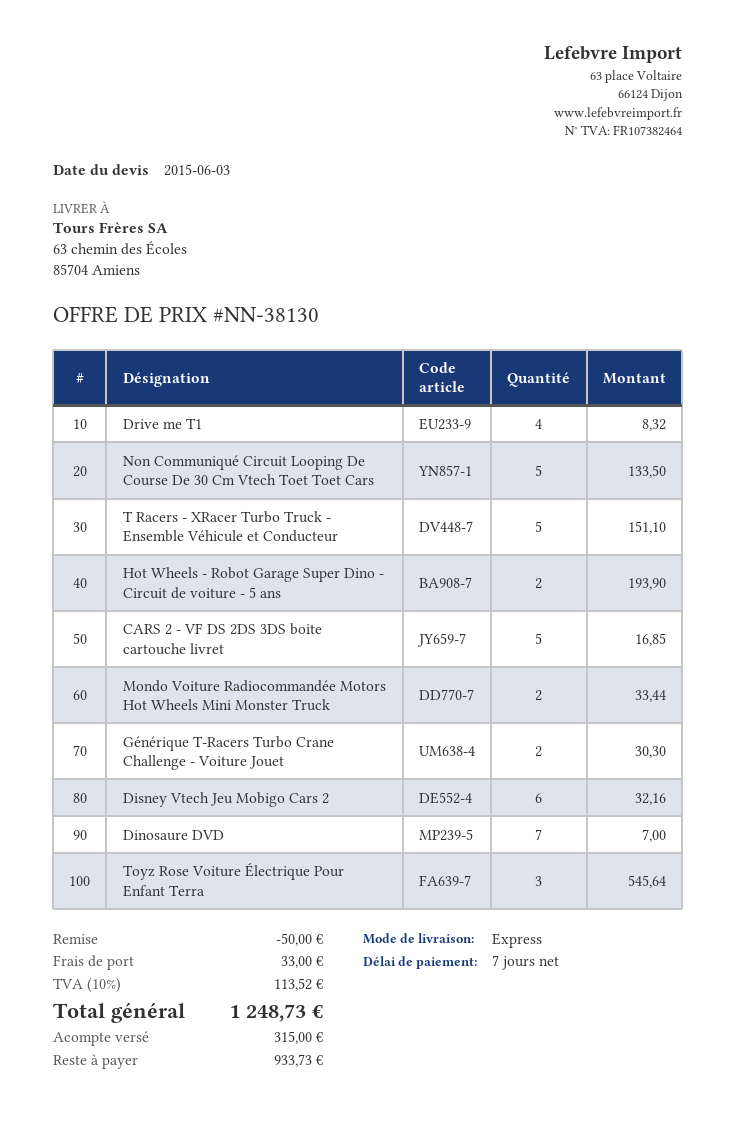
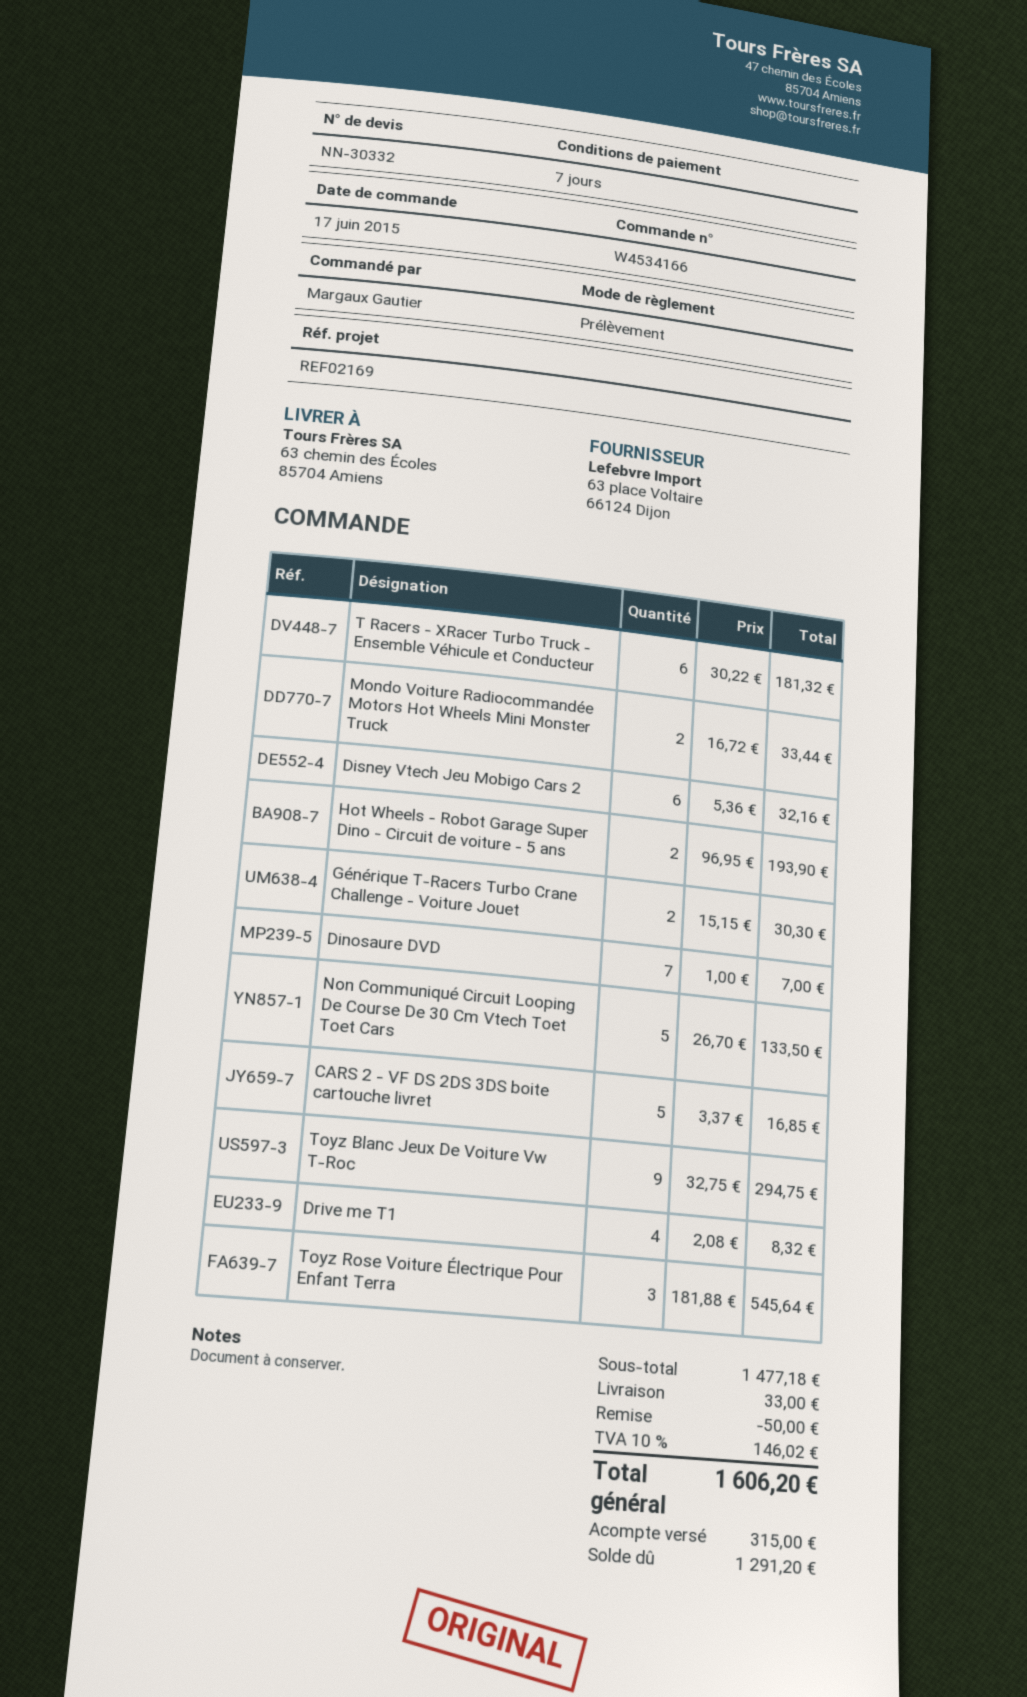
quote number: NN-38130 -> NN-30332
T Racers - XRacer Turbo Truck - Ensemble Véhicule et Conducteur: 5 for 151.10 -> 6 for 181.32
Toyz Blanc Jeux De Voiture Vw T-Roc: none -> 9 for 294.75
tax: 10% = 113.52 -> 10% = 146.02
total: 1248.73 -> 1606.20
balance: 933.73 -> 1291.20

